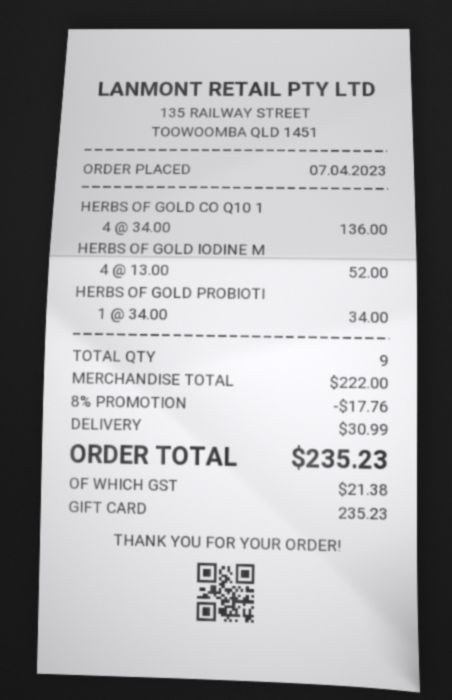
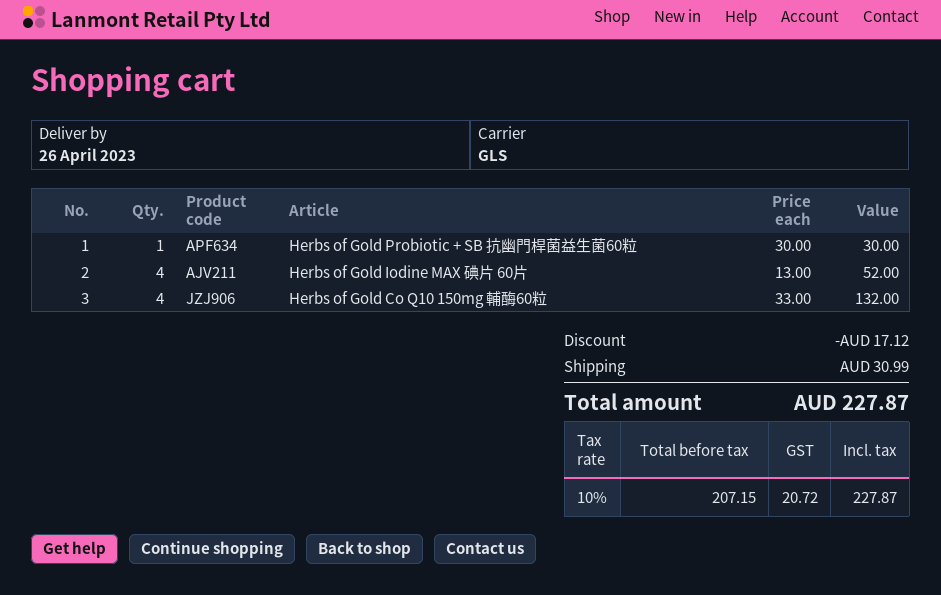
HERBS OF GOLD CO Q10 1: 4 x 34.00 = 136.00 -> 4 x 33.00 = 132.00
HERBS OF GOLD PROBIOTI: 1 x 34.00 = 34.00 -> 1 x 30.00 = 30.00
discount: 17.76 -> 17.12
tax: 21.38 -> 20.72
total: 235.23 -> 227.87

